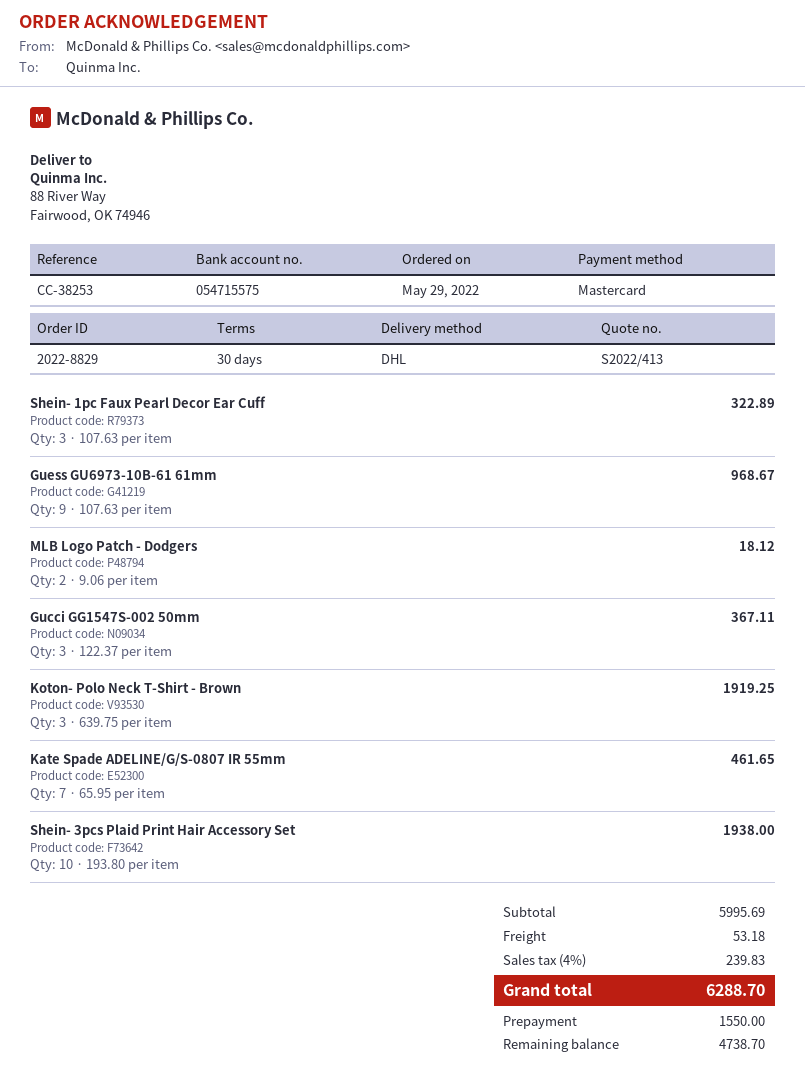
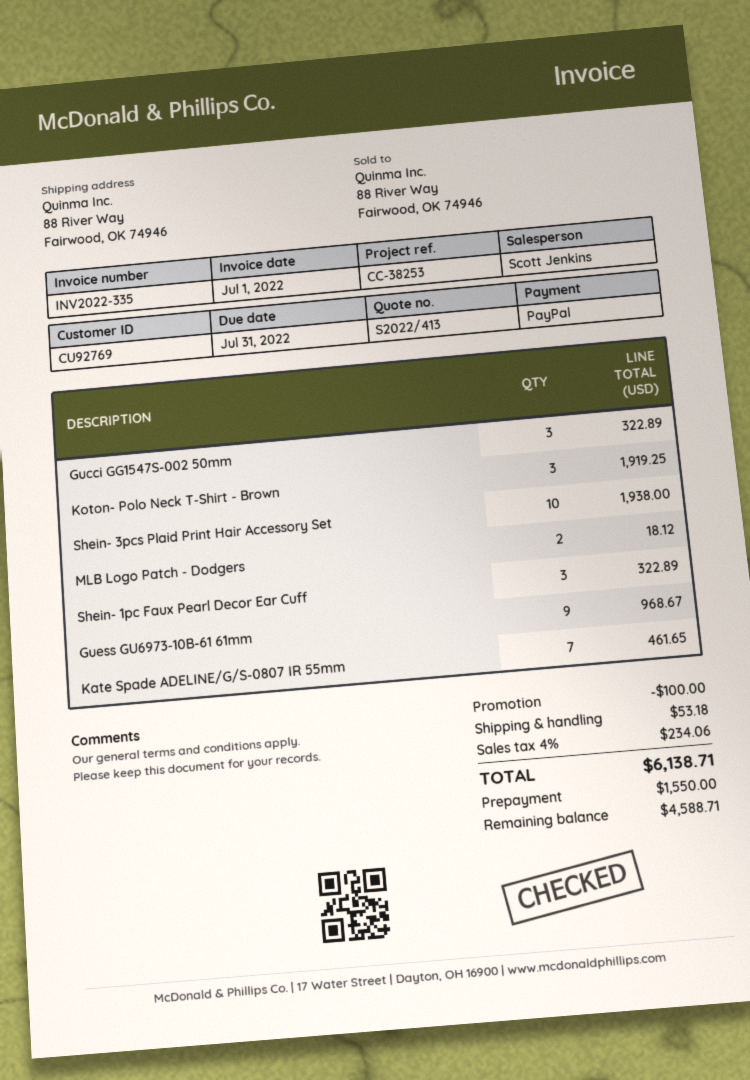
payment method: Mastercard -> PayPal
Gucci GG1547S-002 50mm: 3 for 367.11 -> 3 for 322.89
discount: none -> 100.00
tax: 4% = 239.83 -> 4% = 234.06
total: 6288.70 -> 6138.71
balance: 4738.70 -> 4588.71

